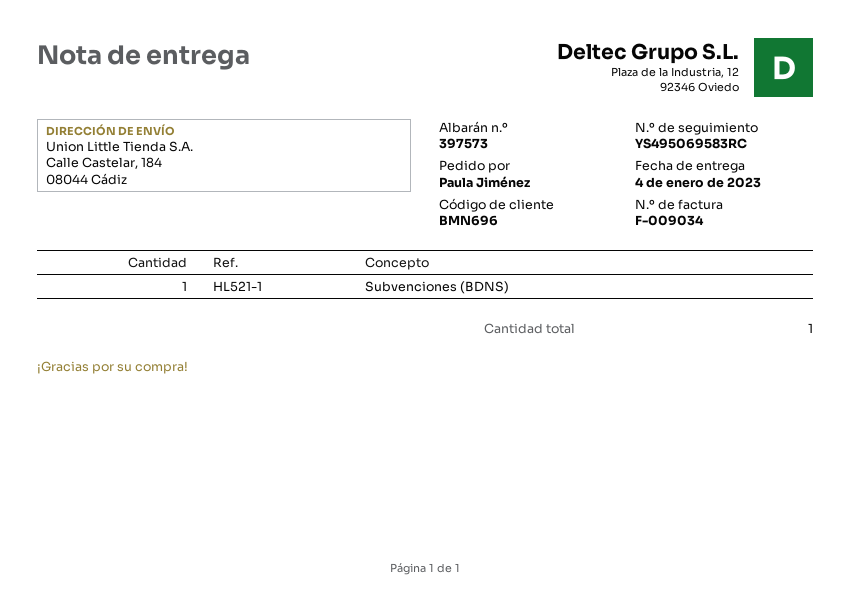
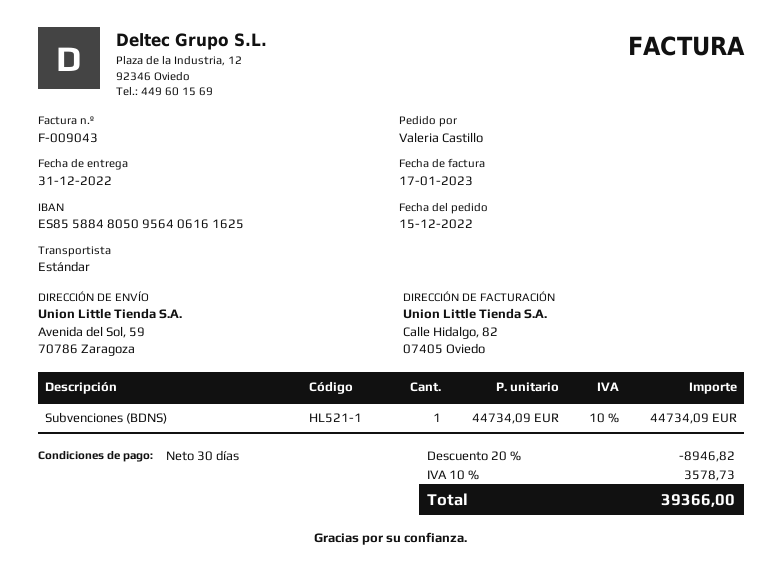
delivery date: 2023-01-04 -> 2022-12-31
invoice number: F-009034 -> F-009043
ordered by: Paula Jiménez -> Valeria Castillo
ship to: Calle Castelar, 184, 08044 Cádiz -> Avenida del Sol, 59, 70786 Zaragoza

